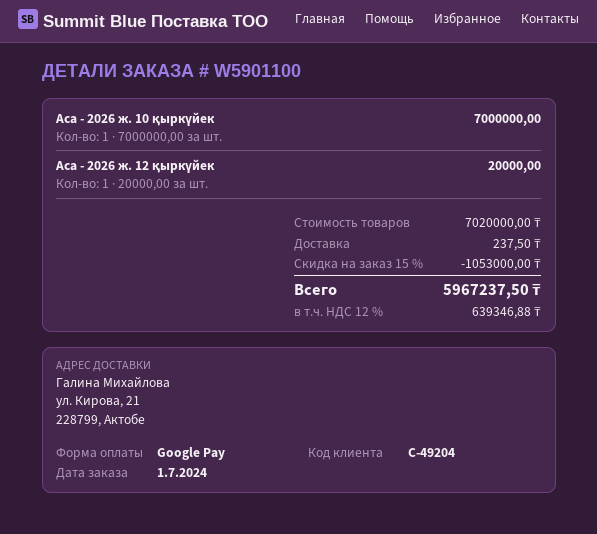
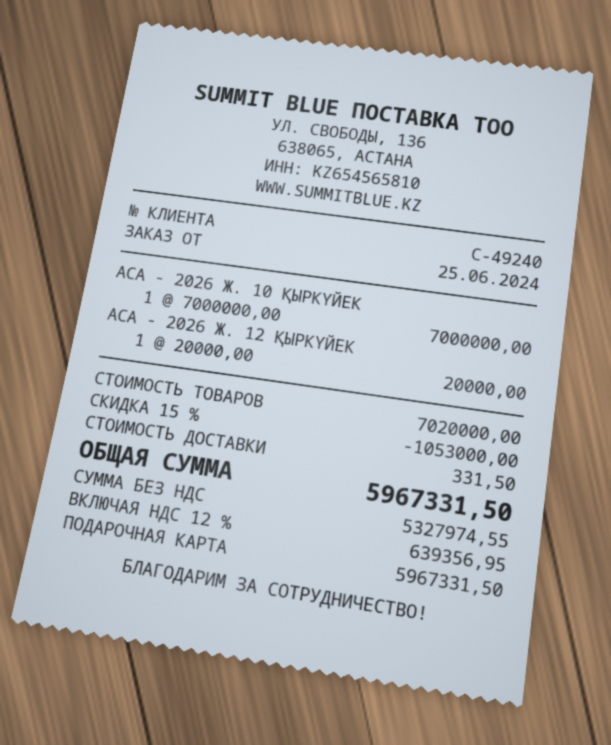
order date: 2024-07-01 -> 2024-06-25
customer number: C-49204 -> C-49240
payment method: Google Pay -> gift card
shipping: 237.50 -> 331.50
tax: 12% = 639346.88 -> 12% = 639356.95
total: 5967237.50 -> 5967331.50

